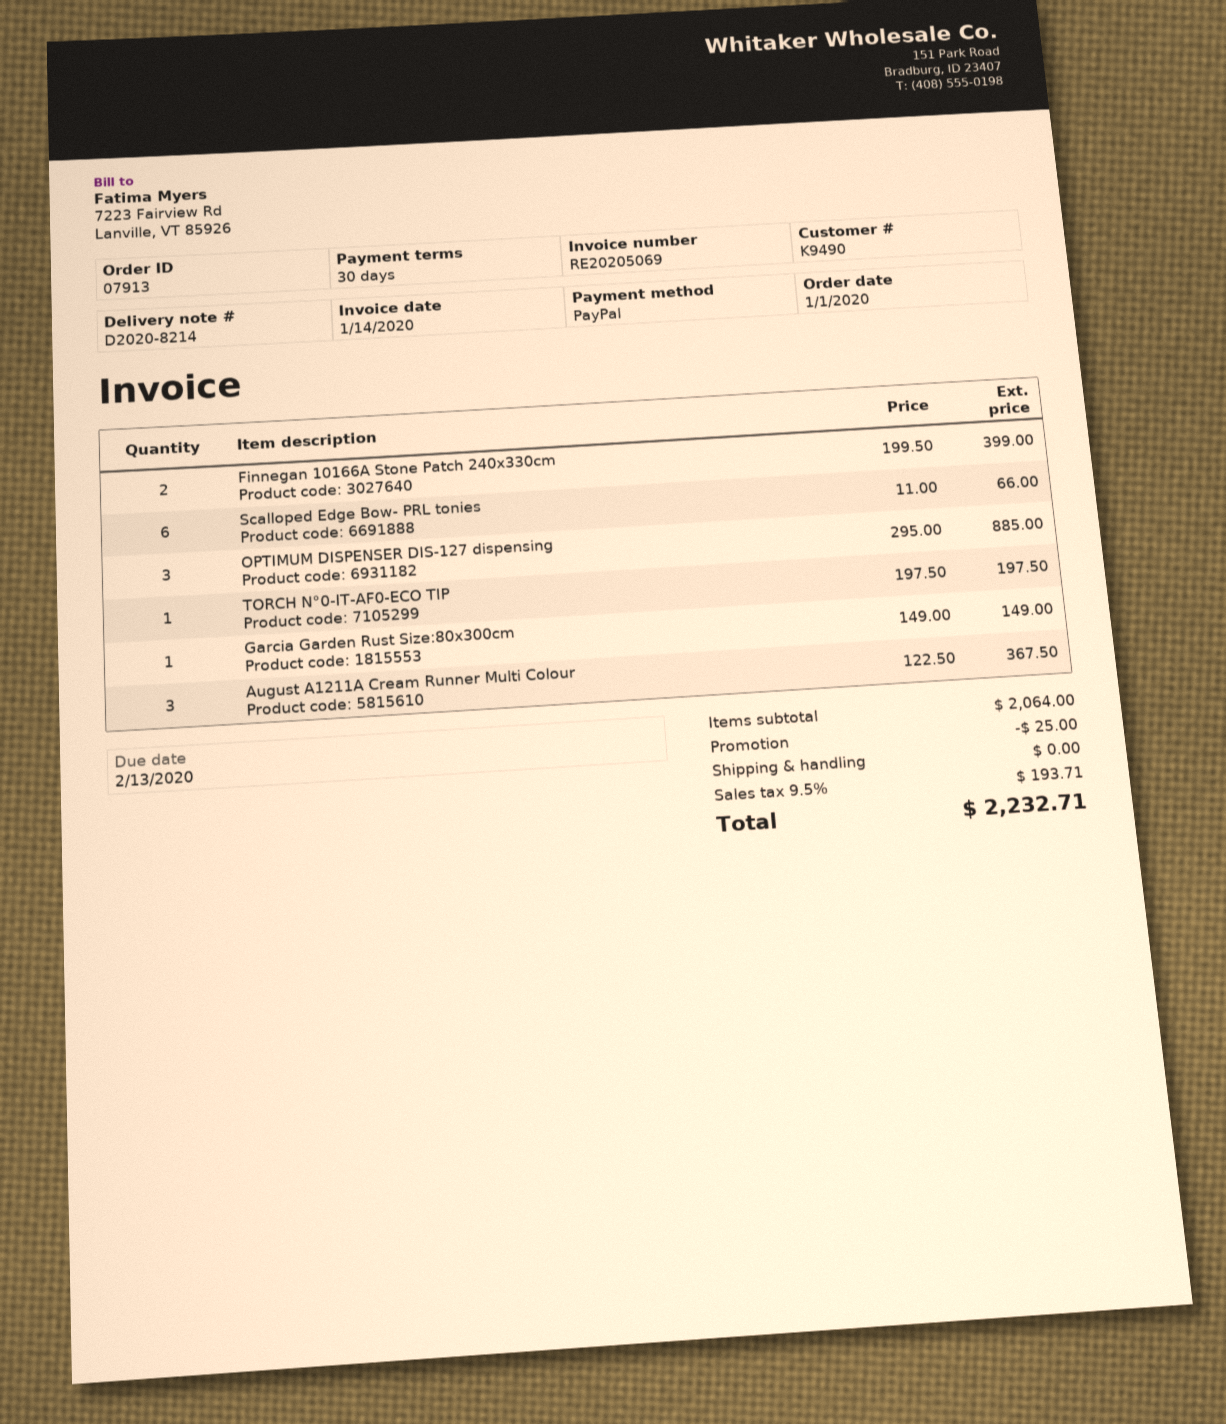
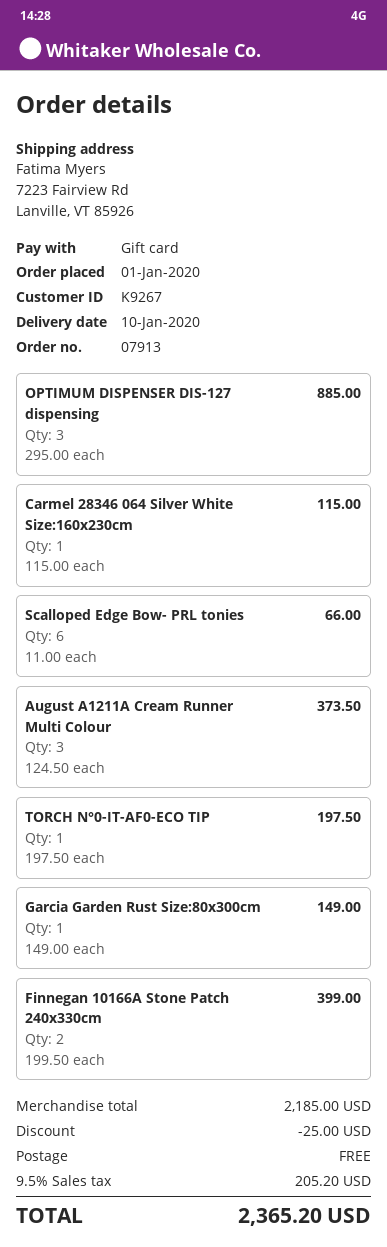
customer number: K9490 -> K9267
payment method: PayPal -> gift card
August A1211A Cream Runner Multi Colour: 3 x 122.50 = 367.50 -> 3 x 124.50 = 373.50
Carmel 28346 064 Silver White Size:160x230cm: none -> 1 x 115.00 = 115.00
subtotal: 2064.00 -> 2185.00
tax: 9.5% = 193.71 -> 9.5% = 205.20
total: 2232.71 -> 2365.20

